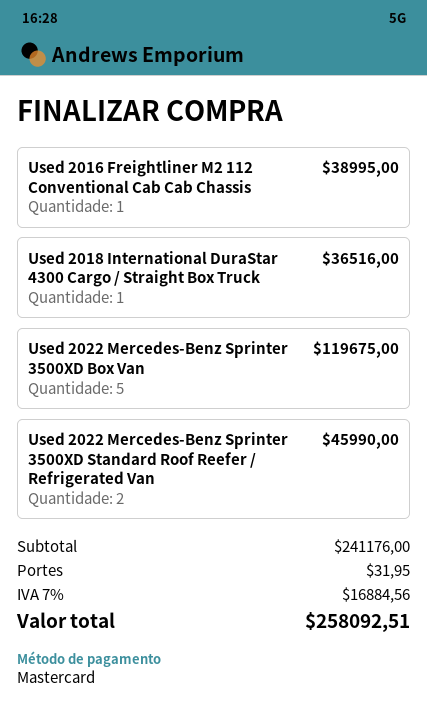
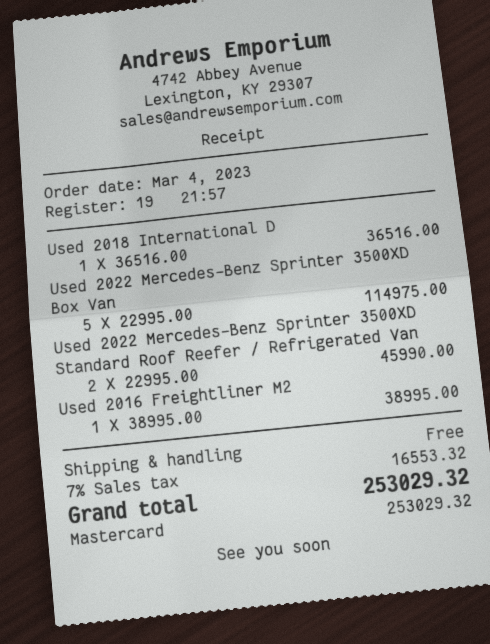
Used 2022 Mercedes-Benz Sprinter 3500XD Box Van: 5 for 119675.00 -> 5 for 114975.00
shipping: 31.95 -> 0.00
tax: 7% = 16884.56 -> 7% = 16553.32
total: 258092.51 -> 253029.32

